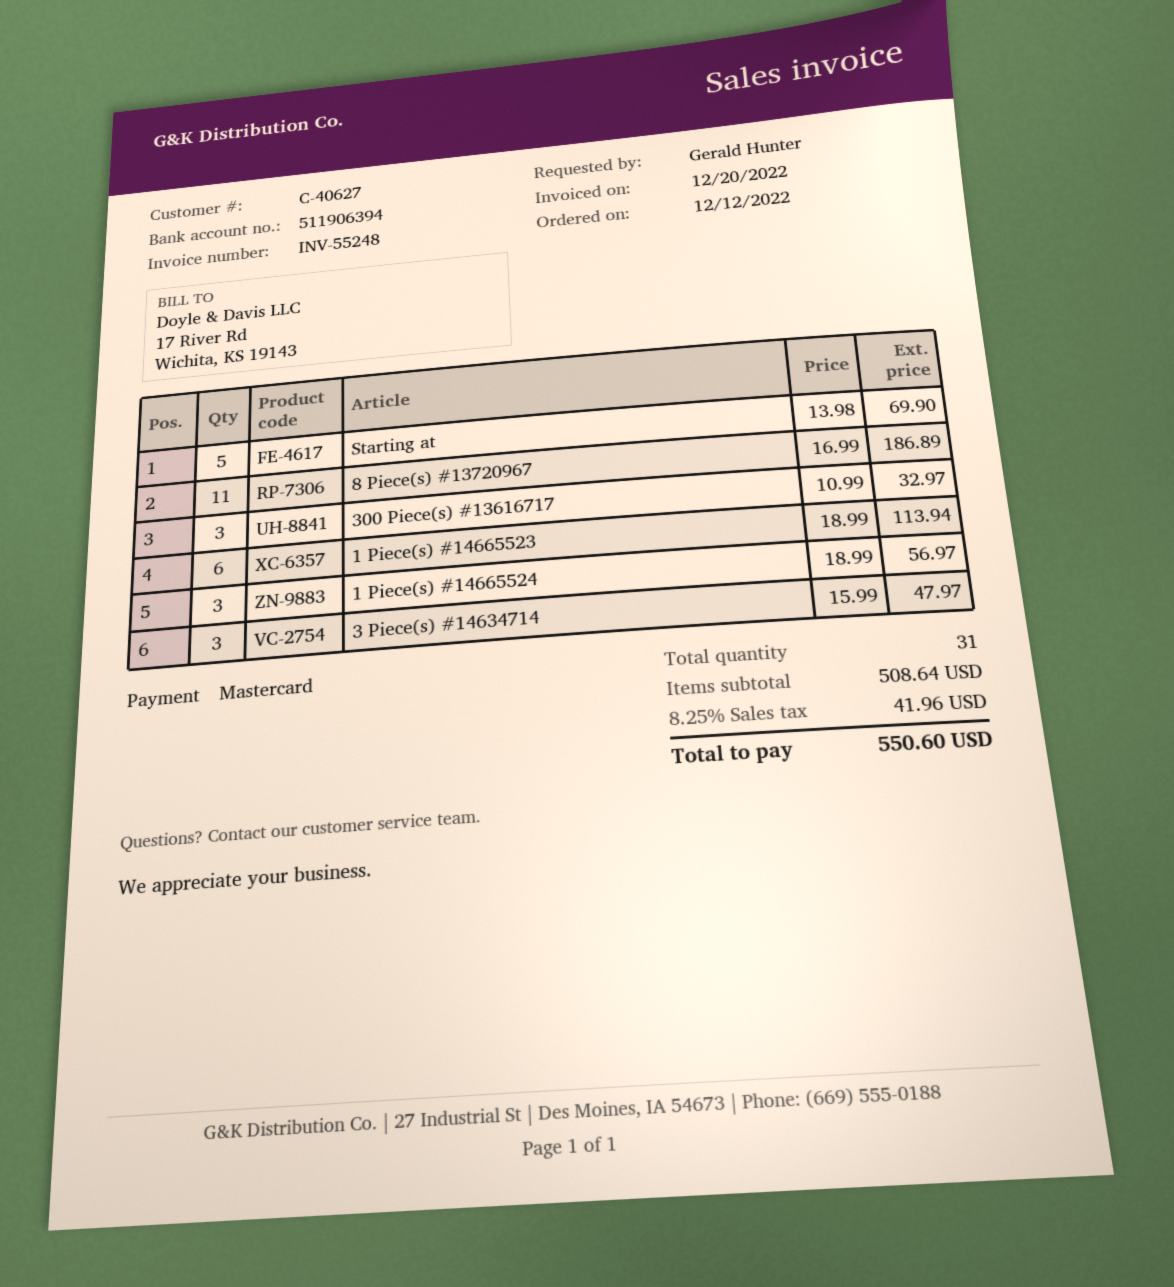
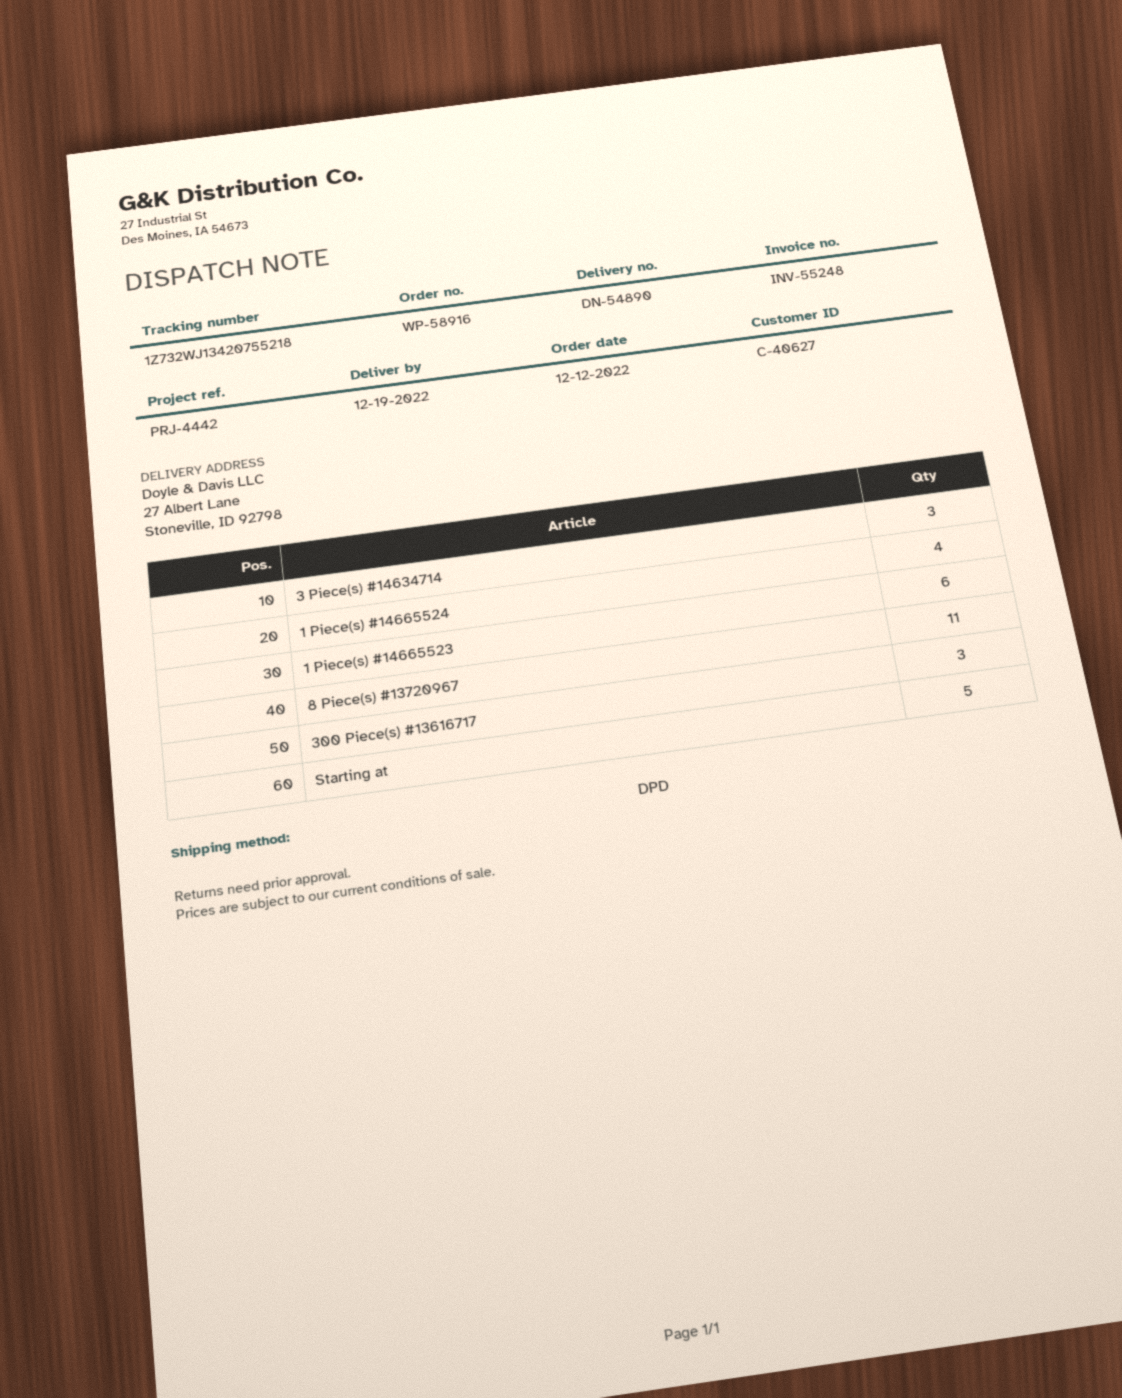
1 Piece(s) #14665524: 3 -> 4

